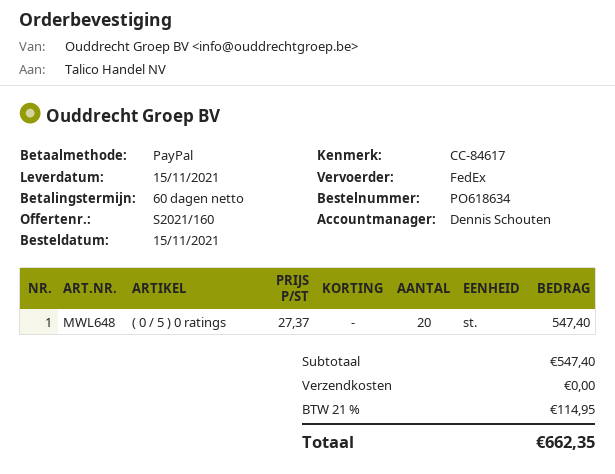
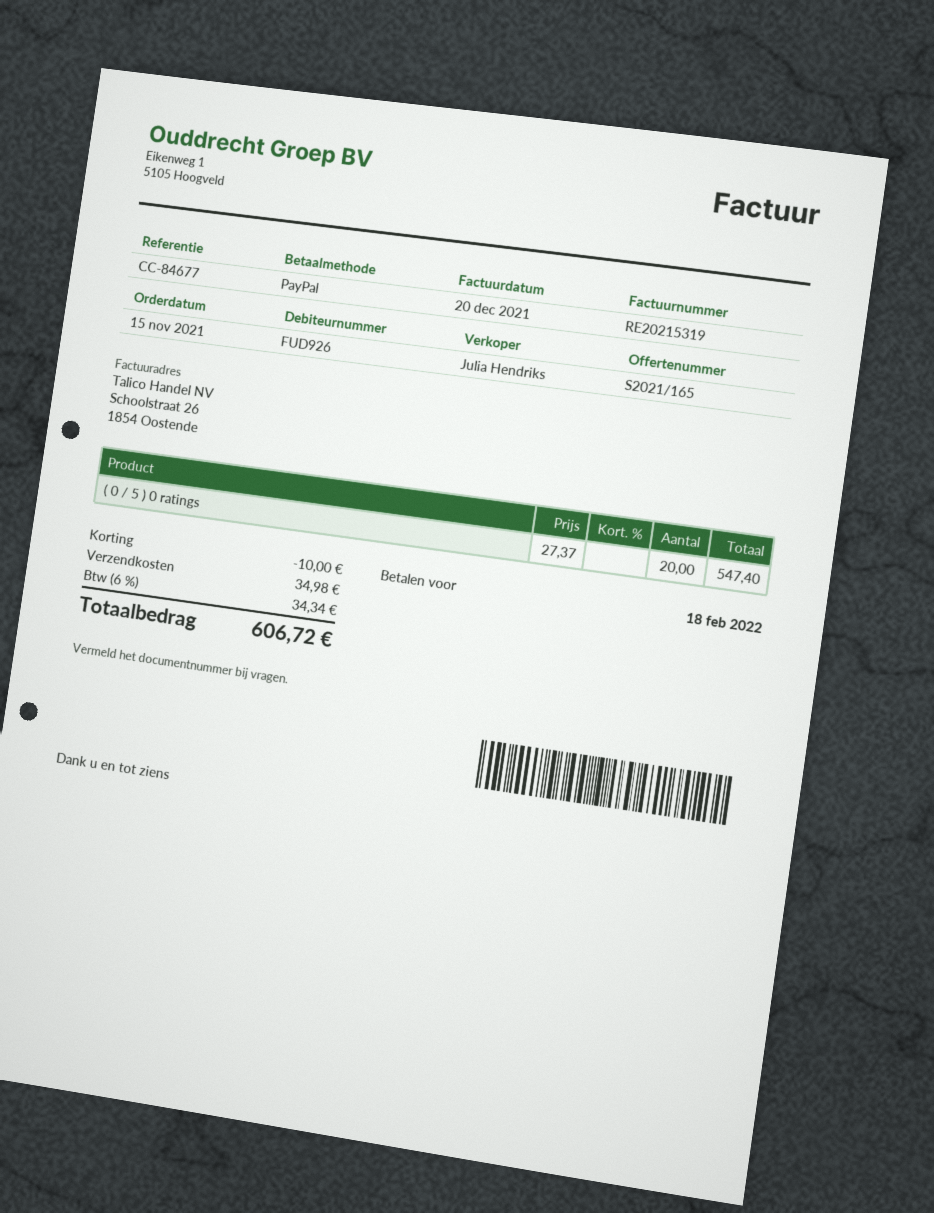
quote number: S2021/160 -> S2021/165
reference: CC-84617 -> CC-84677
sales rep: Dennis Schouten -> Julia Hendriks
discount: none -> 10.00
shipping: 0.00 -> 34.98
tax: 21% = 114.95 -> 6% = 34.34
total: 662.35 -> 606.72

